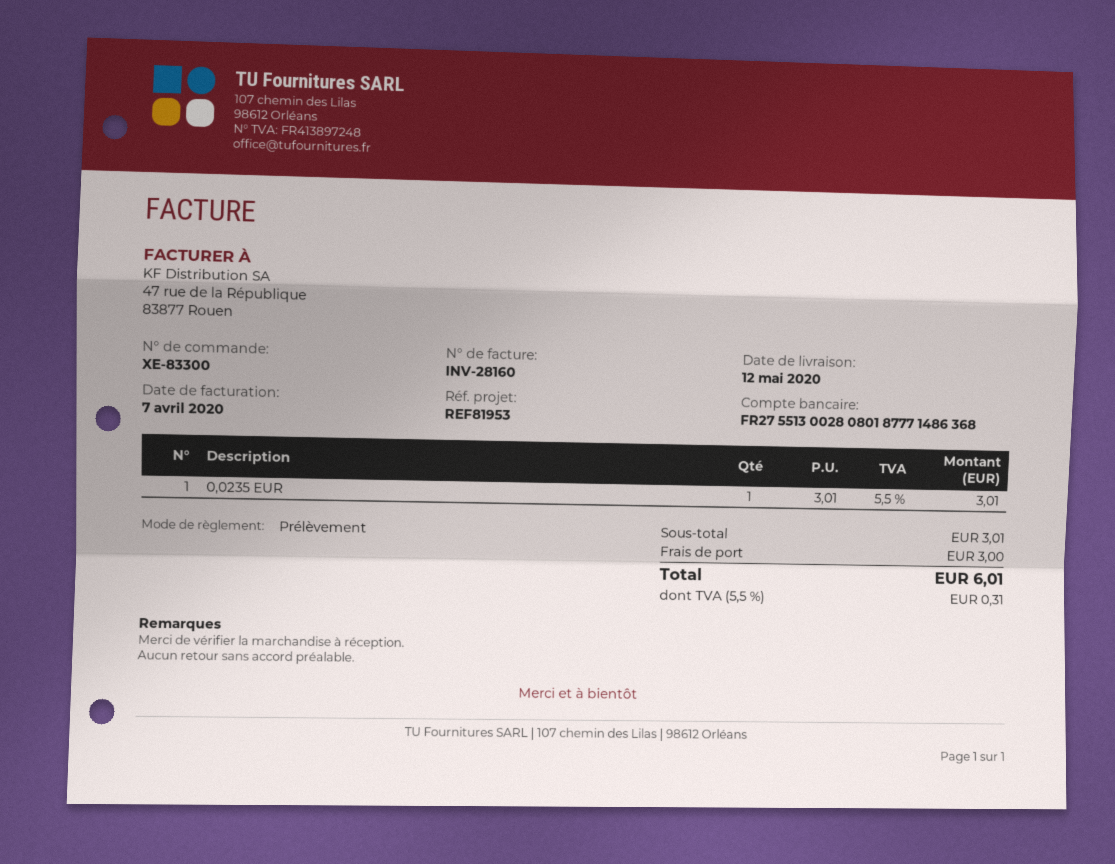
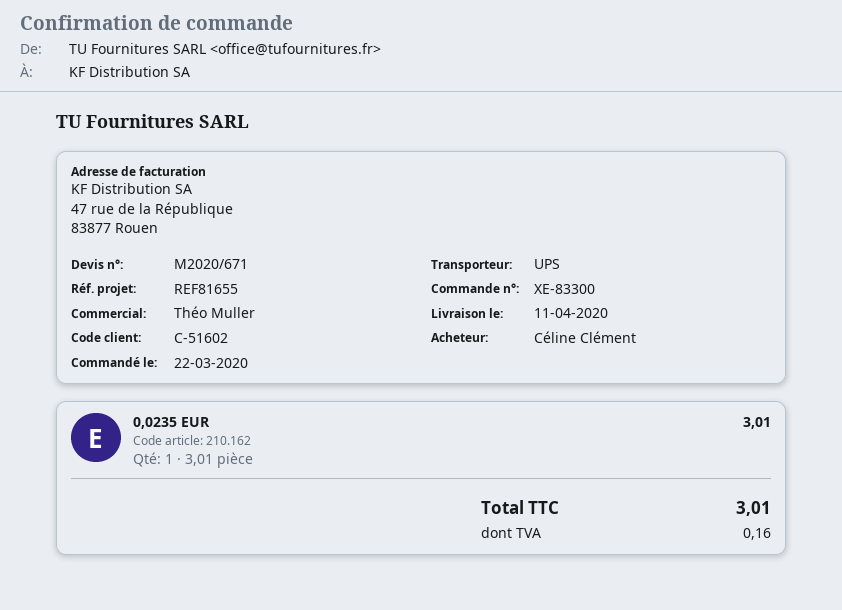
delivery date: 2020-05-12 -> 2020-04-11
reference: REF81953 -> REF81655
shipping: 3.00 -> none
tax: 0.31 -> 0.16
total: 6.01 -> 3.01

